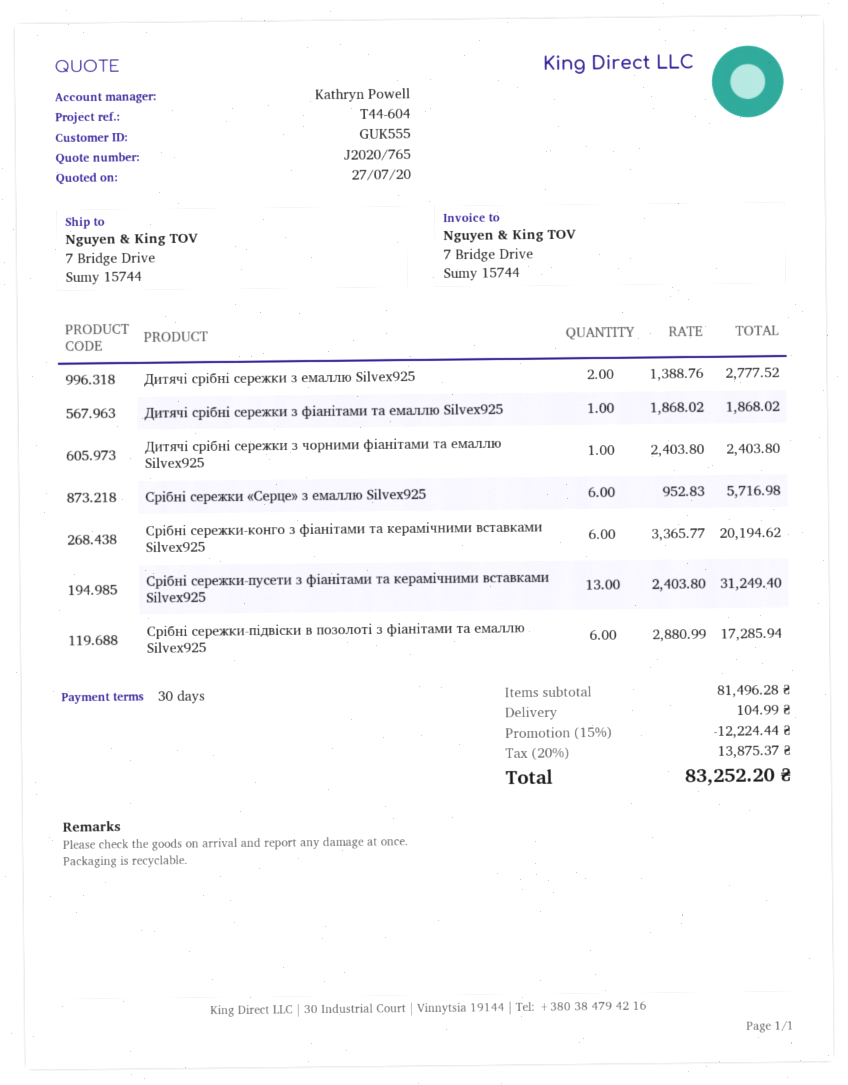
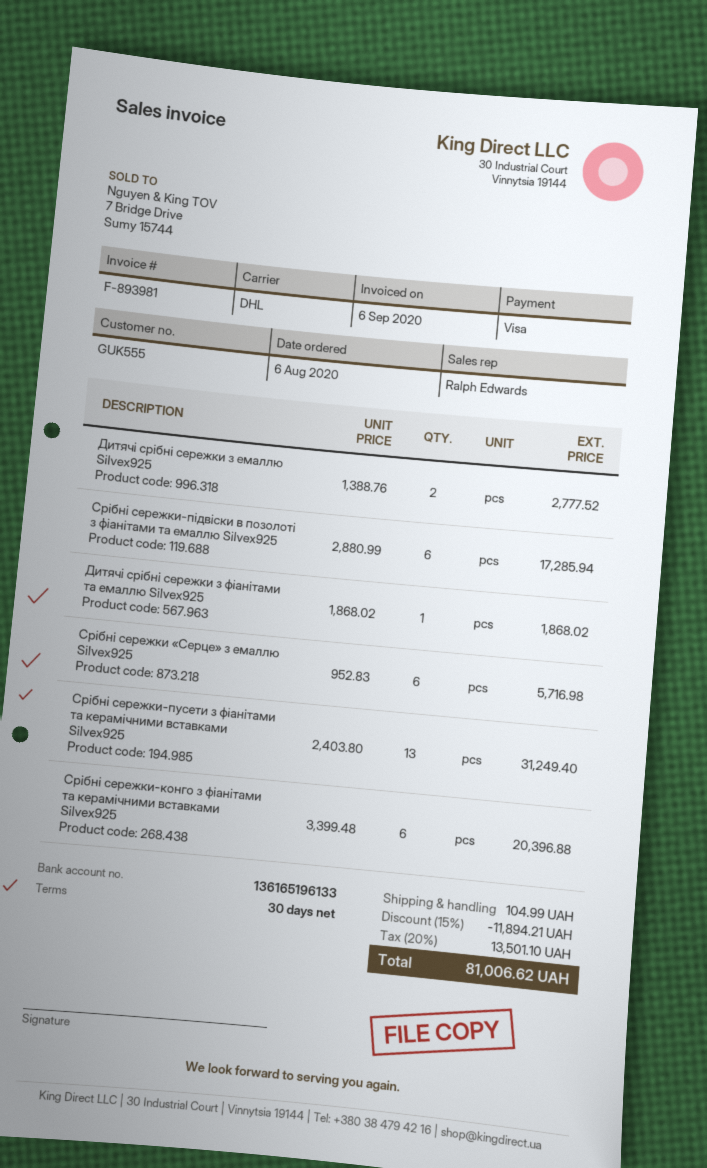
sales rep: Kathryn Powell -> Ralph Edwards
Дитячі срібні сережки з чорними фіанітами та емаллю Silvex925: 1 x 2403.80 = 2403.80 -> none
Срібні сережки-конго з фіанітами та керамічними вставками Silvex925: 6 x 3365.77 = 20194.62 -> 6 x 3399.48 = 20396.88
discount: 15% = 12224.44 -> 15% = 11894.21
tax: 20% = 13875.37 -> 20% = 13501.10
total: 83252.20 -> 81006.62

